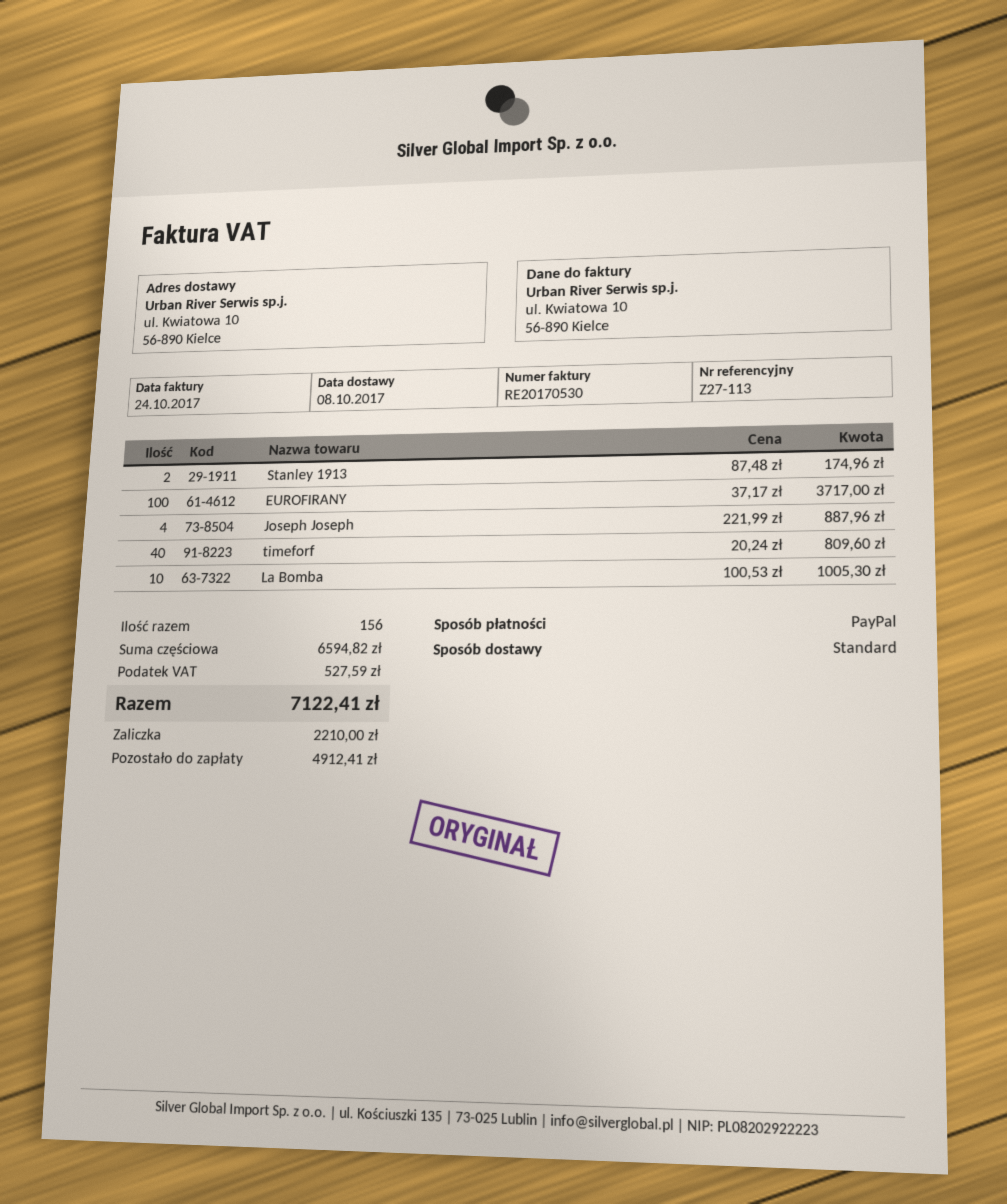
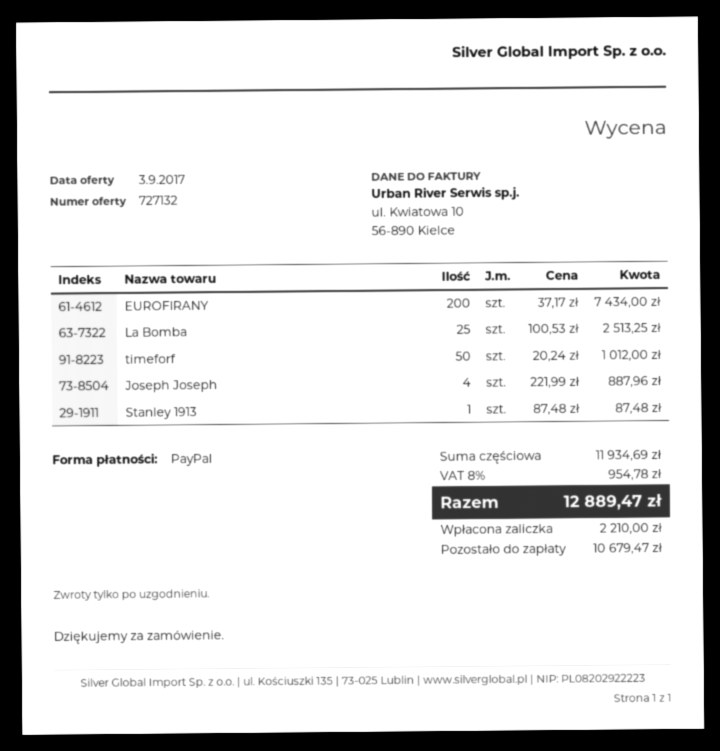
Stanley 1913: 2 x 87.48 = 174.96 -> 1 x 87.48 = 87.48
EUROFIRANY: 100 x 37.17 = 3717.00 -> 200 x 37.17 = 7434.00
timeforf: 40 x 20.24 = 809.60 -> 50 x 20.24 = 1012.00
La Bomba: 10 x 100.53 = 1005.30 -> 25 x 100.53 = 2513.25
subtotal: 6594.82 -> 11934.69
tax: 527.59 -> 954.78
total: 7122.41 -> 12889.47
balance: 4912.41 -> 10679.47

